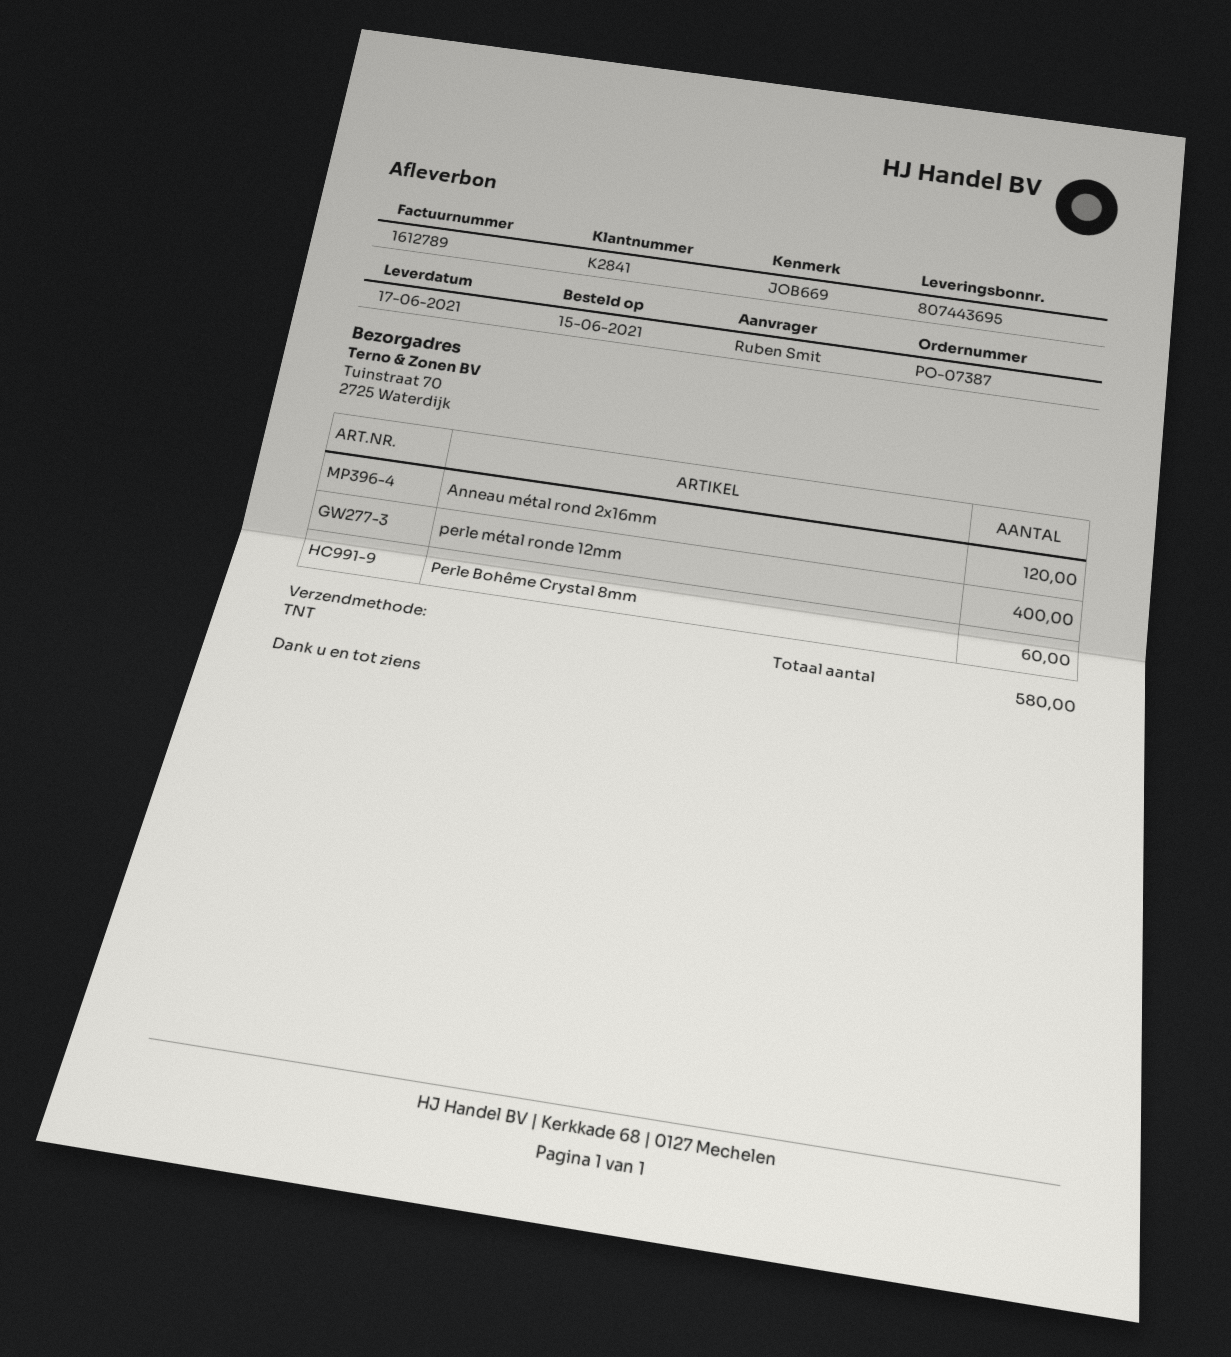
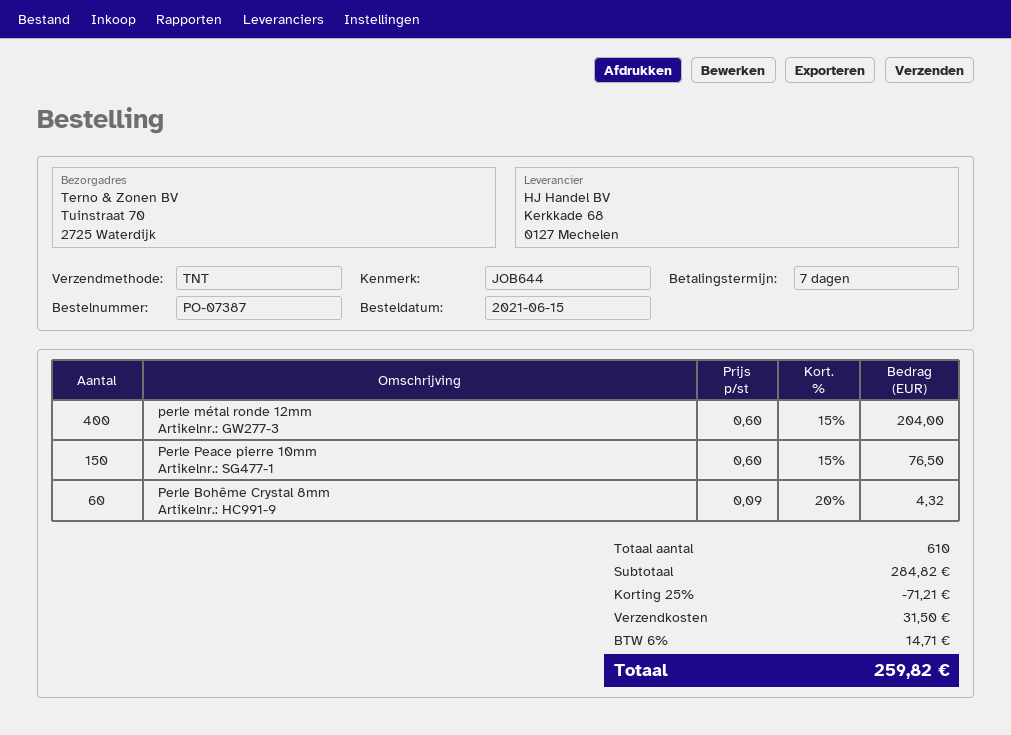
reference: JOB669 -> JOB644
Anneau métal rond 2x16mm: 120 -> none
Perle Peace pierre 10mm: none -> 150
total quantity: 580 -> 610

